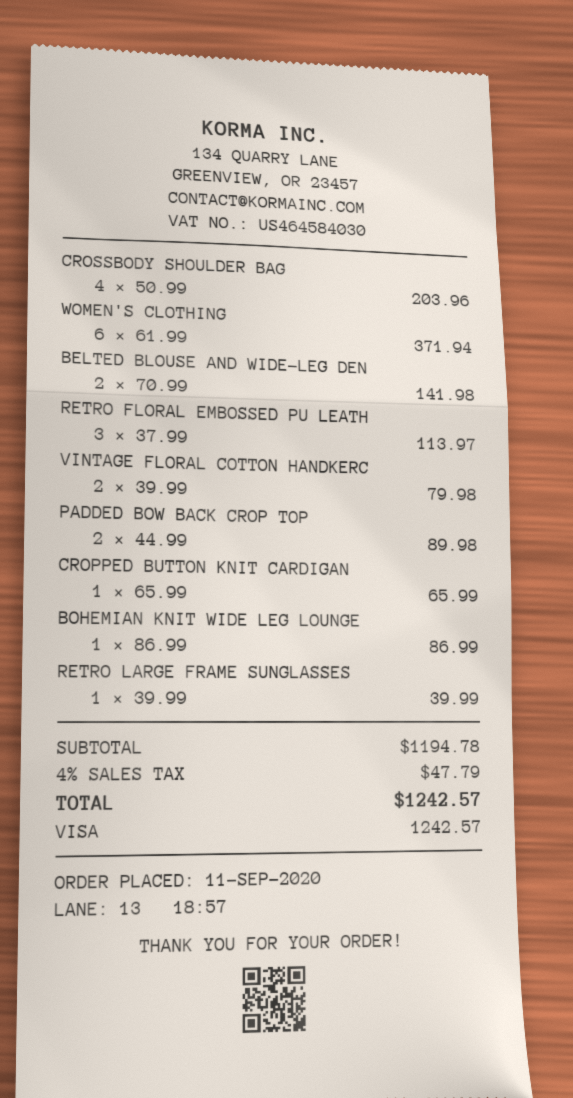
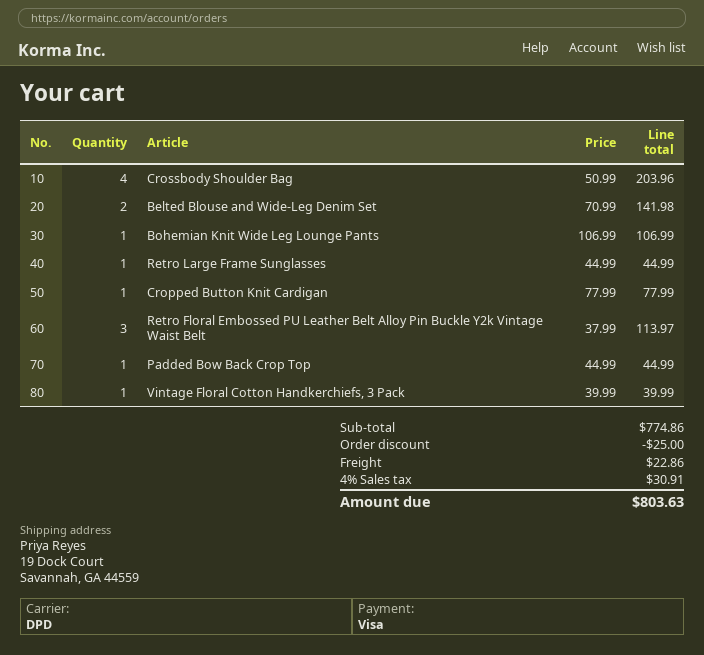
WOMEN'S CLOTHING: 6 x 61.99 = 371.94 -> none
VINTAGE FLORAL COTTON HANDKERC: 2 x 39.99 = 79.98 -> 1 x 39.99 = 39.99
PADDED BOW BACK CROP TOP: 2 x 44.99 = 89.98 -> 1 x 44.99 = 44.99
CROPPED BUTTON KNIT CARDIGAN: 1 x 65.99 = 65.99 -> 1 x 77.99 = 77.99
BOHEMIAN KNIT WIDE LEG LOUNGE: 1 x 86.99 = 86.99 -> 1 x 106.99 = 106.99
RETRO LARGE FRAME SUNGLASSES: 1 x 39.99 = 39.99 -> 1 x 44.99 = 44.99
subtotal: 1194.78 -> 774.86
discount: none -> 25.00
shipping: none -> 22.86
tax: 4% = 47.79 -> 4% = 30.91
total: 1242.57 -> 803.63

